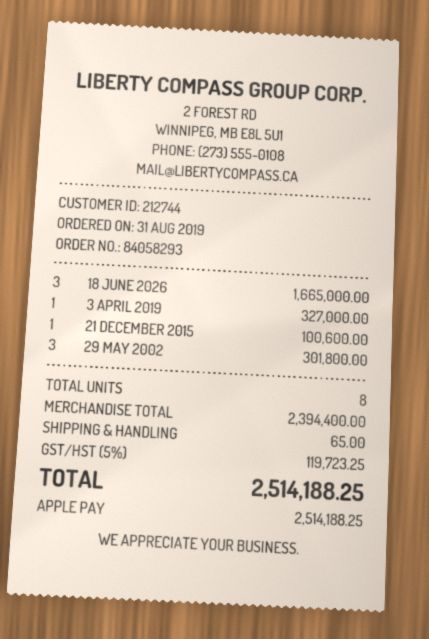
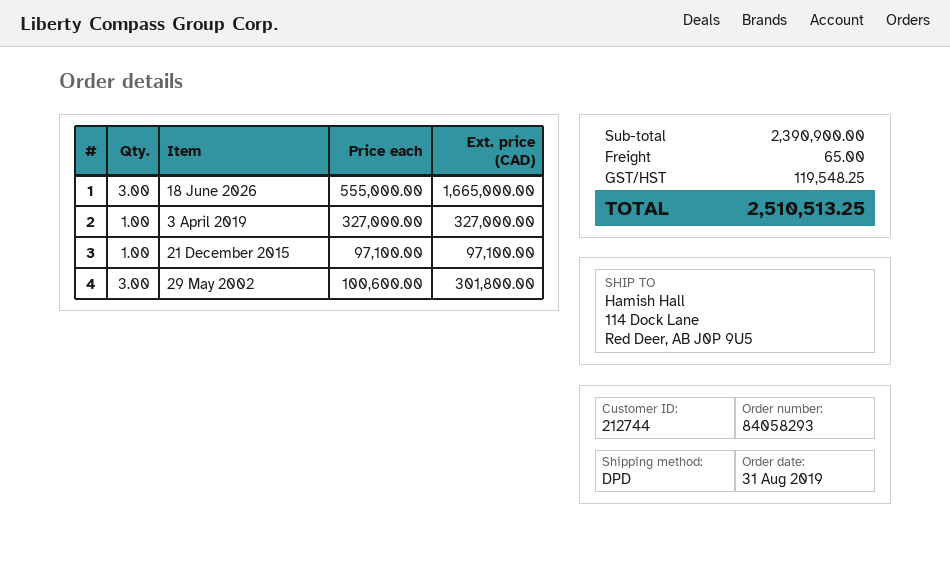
21 DECEMBER 2015: 1 for 100600.00 -> 1 for 97100.00
subtotal: 2394400.00 -> 2390900.00
tax: 119723.25 -> 119548.25
total: 2514188.25 -> 2510513.25

